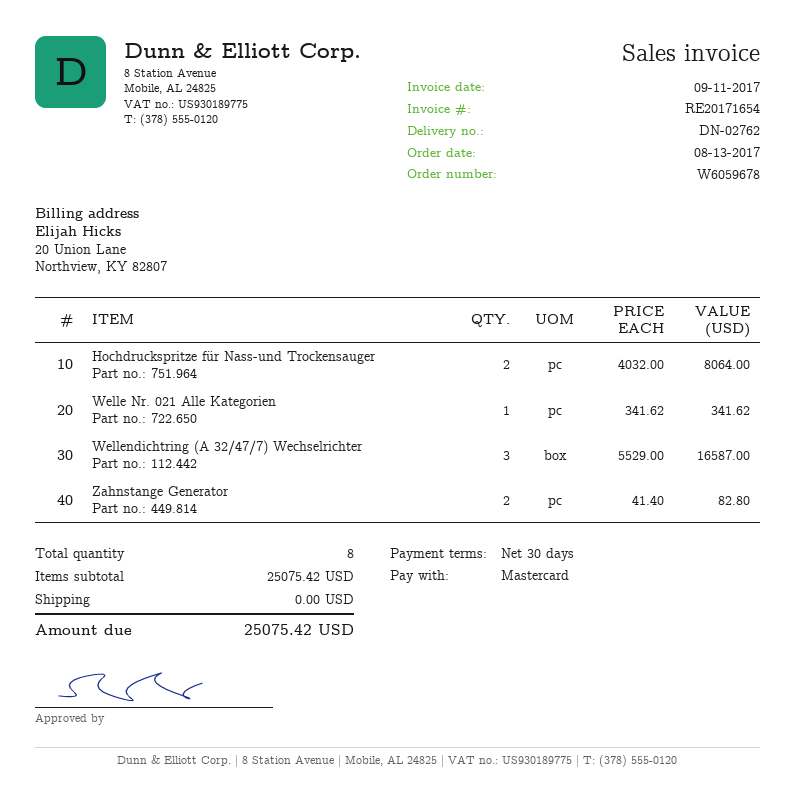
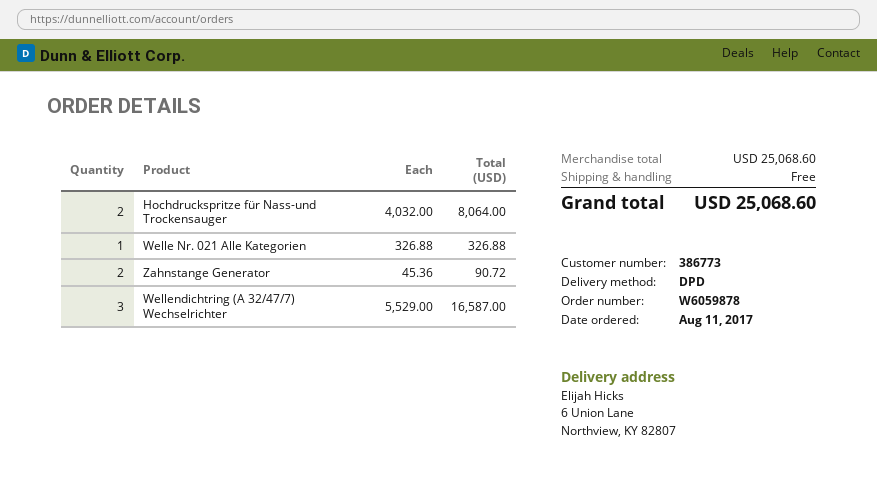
order number: W6059678 -> W6059878
order date: 2017-08-13 -> 2017-08-11
Welle Nr. 021 Alle Kategorien: 1 x 341.62 = 341.62 -> 1 x 326.88 = 326.88
Zahnstange Generator: 2 x 41.40 = 82.80 -> 2 x 45.36 = 90.72
subtotal: 25075.42 -> 25068.60
total: 25075.42 -> 25068.60

